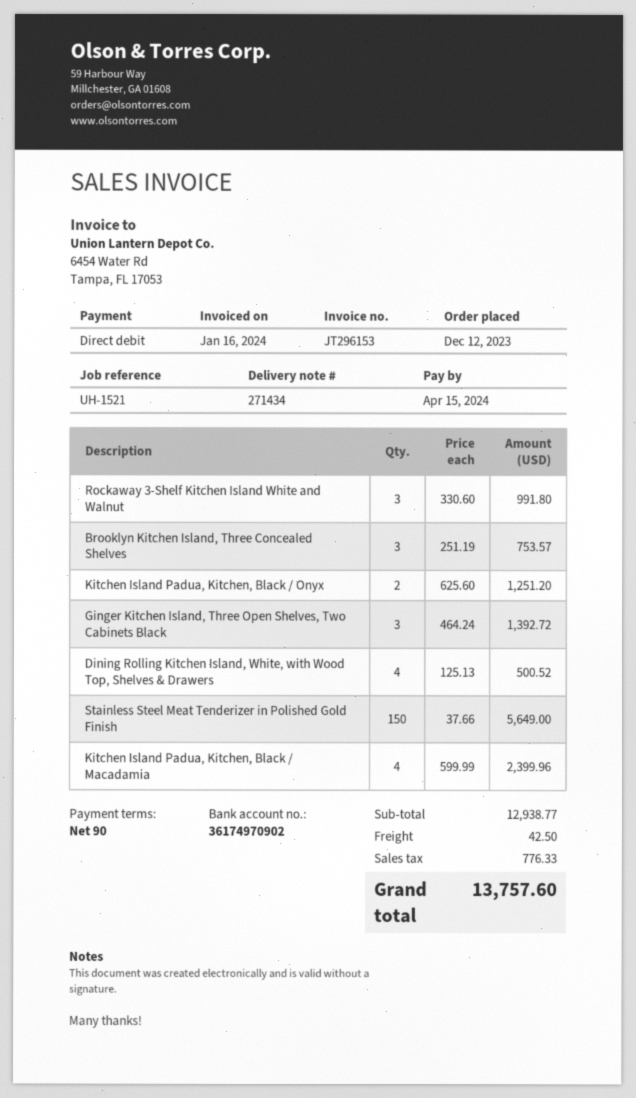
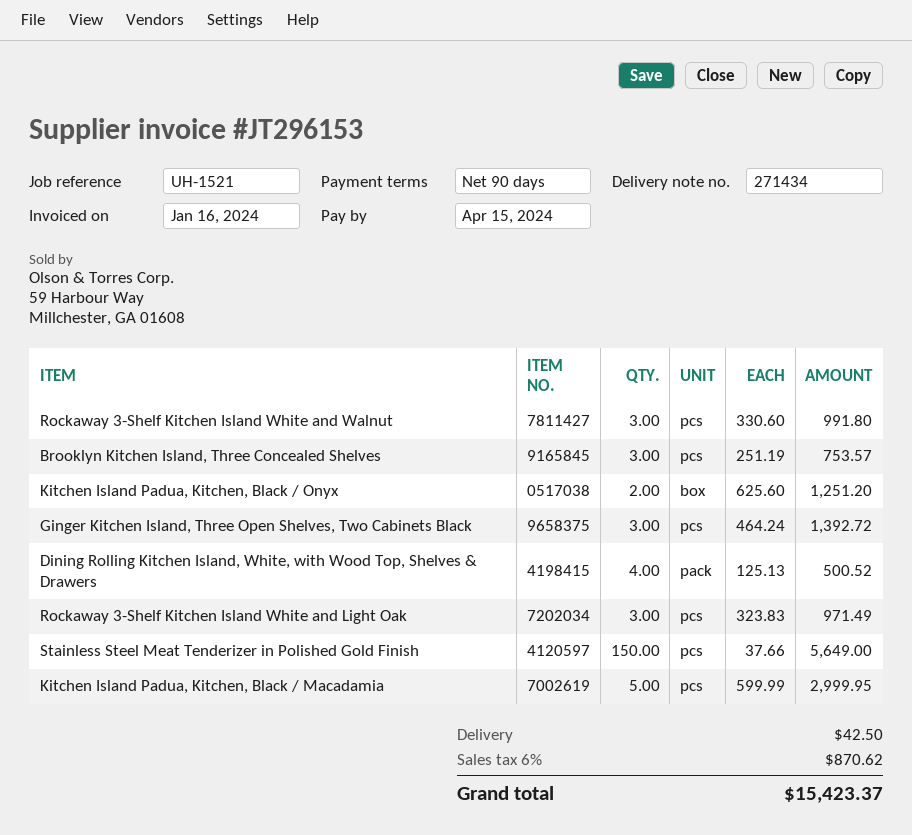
Kitchen Island Padua, Kitchen, Black / Macadamia: 4 x 599.99 = 2399.96 -> 5 x 599.99 = 2999.95
Rockaway 3-Shelf Kitchen Island White and Light Oak: none -> 3 x 323.83 = 971.49
tax: 776.33 -> 870.62
total: 13757.60 -> 15423.37

